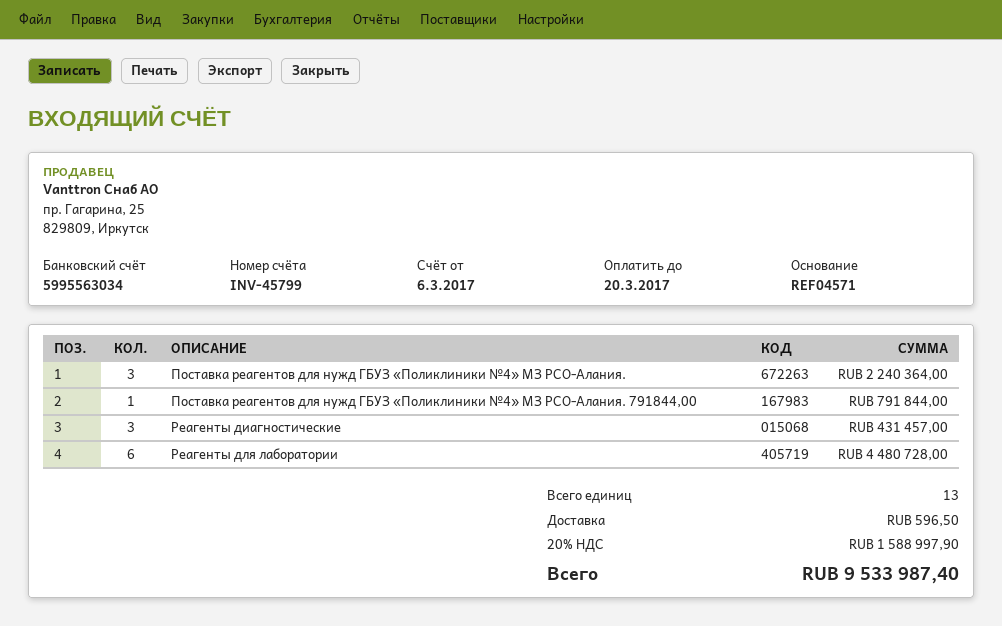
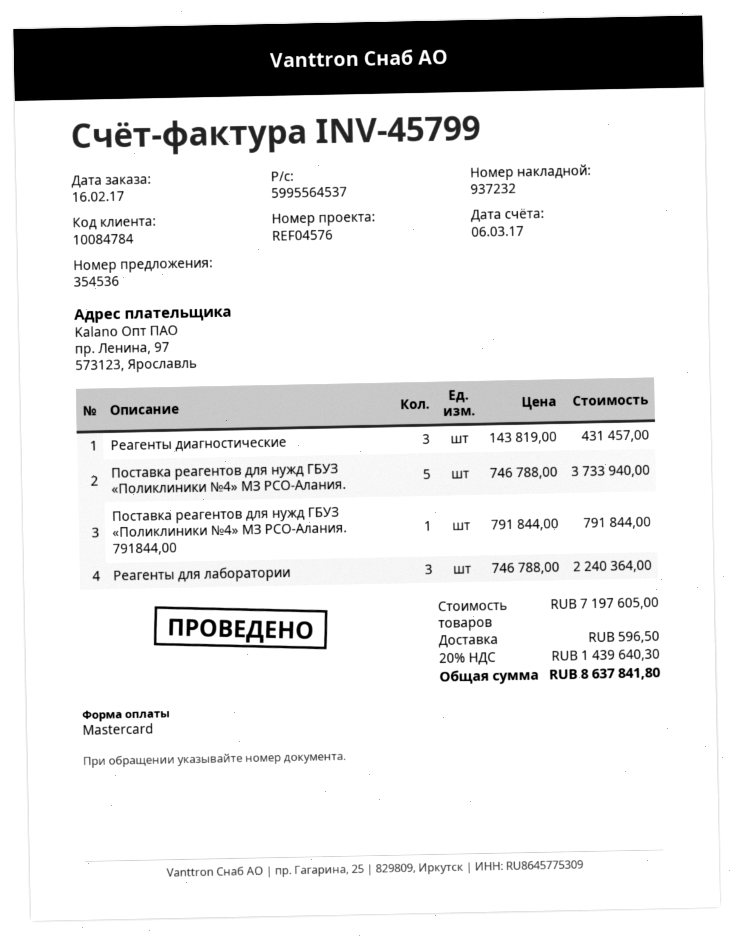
reference: REF04571 -> REF04576
bank account: 5995563034 -> 5995564537
Поставка реагентов для нужд ГБУЗ «Поликлиники №4» МЗ РСО-Алания.: 3 for 2240364.00 -> 5 for 3733940.00
Реагенты для лаборатории: 6 for 4480728.00 -> 3 for 2240364.00
tax: 20% = 1588997.90 -> 20% = 1439640.30
total: 9533987.40 -> 8637841.80

